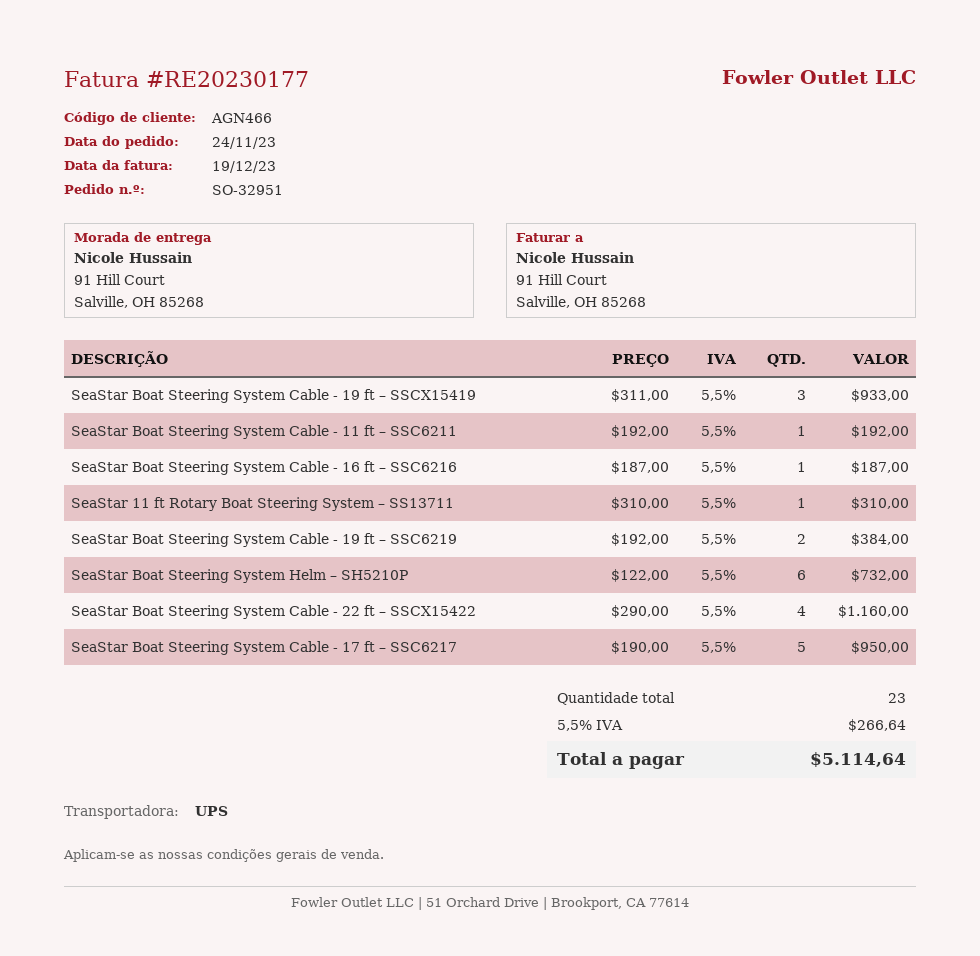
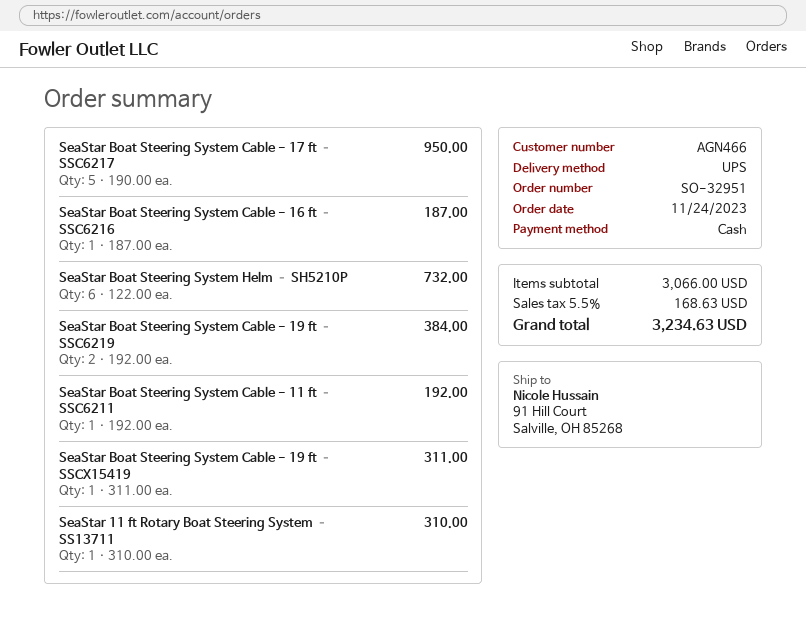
SeaStar Boat Steering System Cable - 19 ft – SSCX15419: 3 x 311.00 = 933.00 -> 1 x 311.00 = 311.00
SeaStar Boat Steering System Cable - 22 ft – SSCX15422: 4 x 290.00 = 1160.00 -> none
tax: 5.5% = 266.64 -> 5.5% = 168.63
total: 5114.64 -> 3234.63

